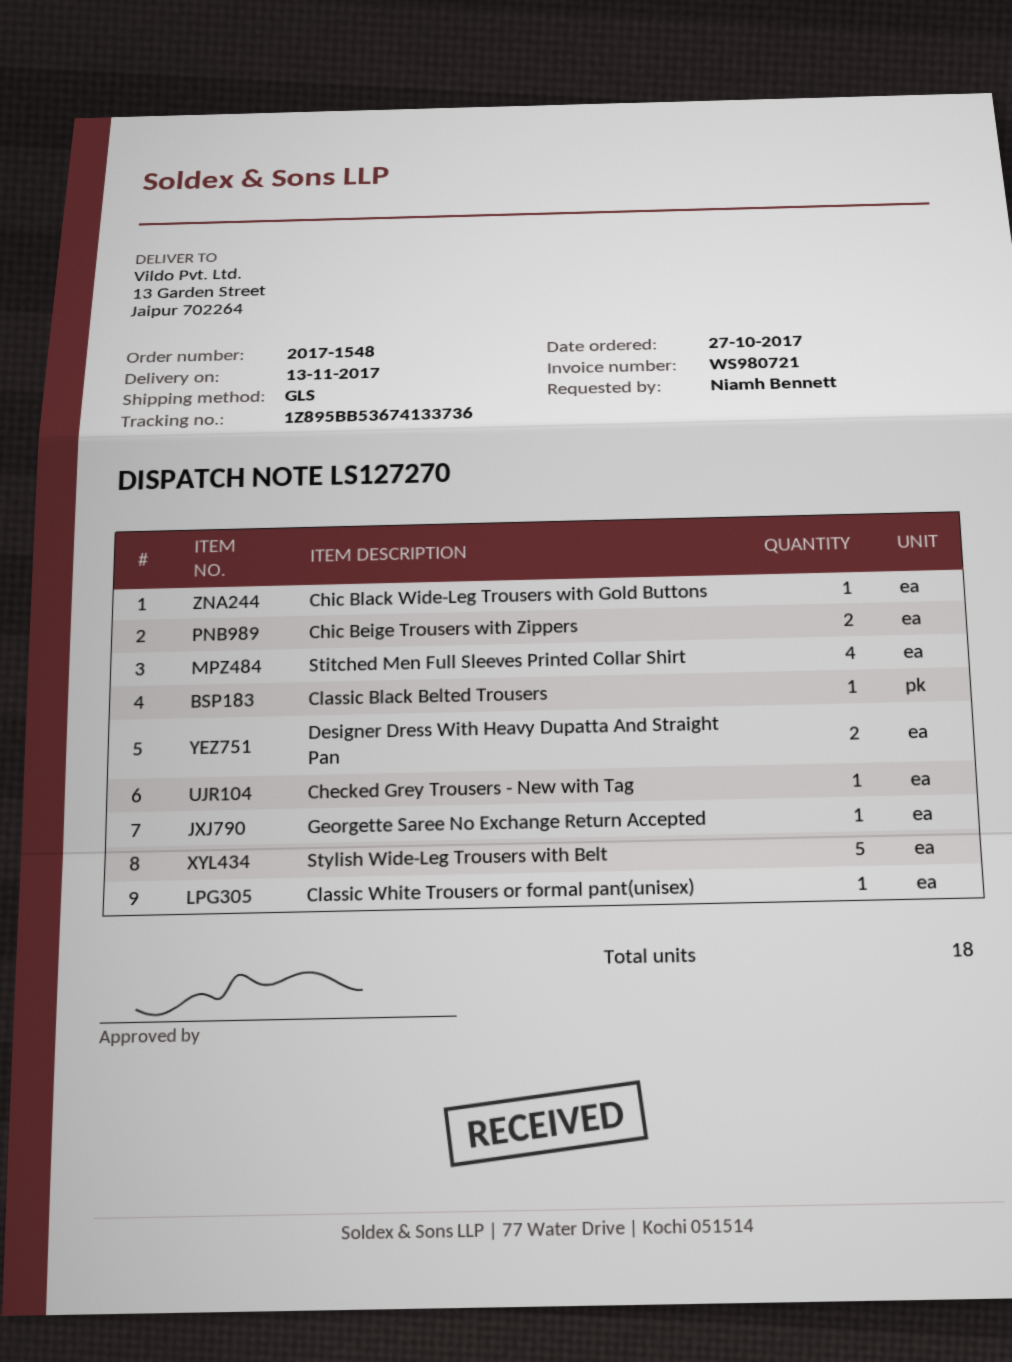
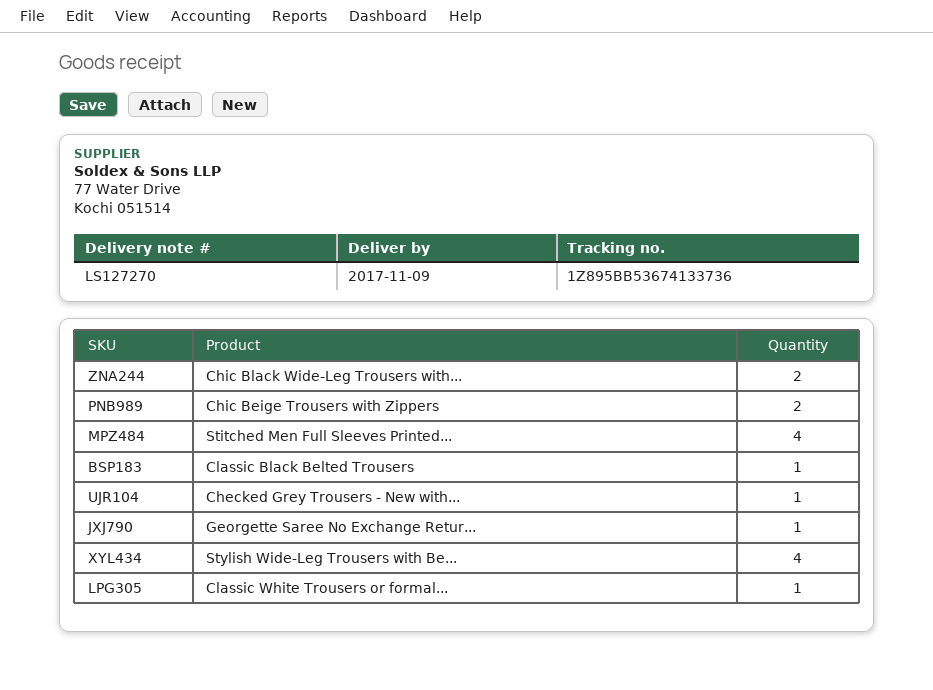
delivery date: 2017-11-13 -> 2017-11-09
Chic Black Wide-Leg Trousers with Gold Buttons: 1 -> 2
Designer Dress With Heavy Dupatta And Straight Pan: 2 -> none
Stylish Wide-Leg Trousers with Belt: 5 -> 4

